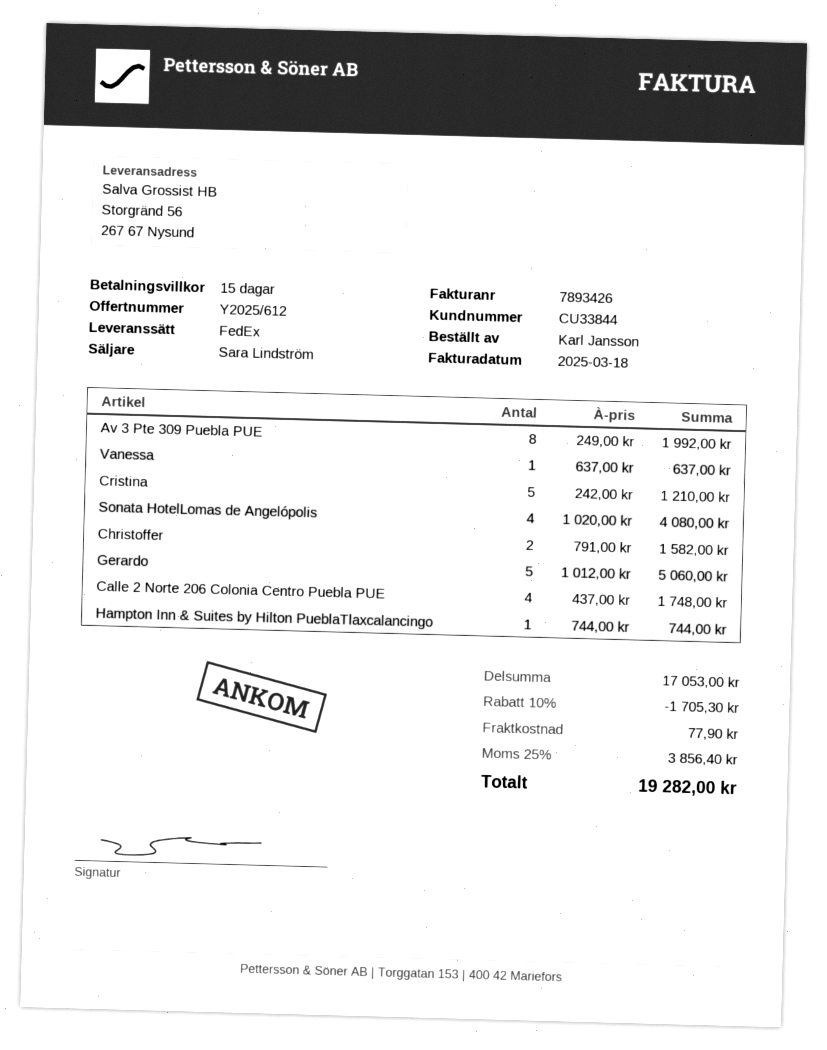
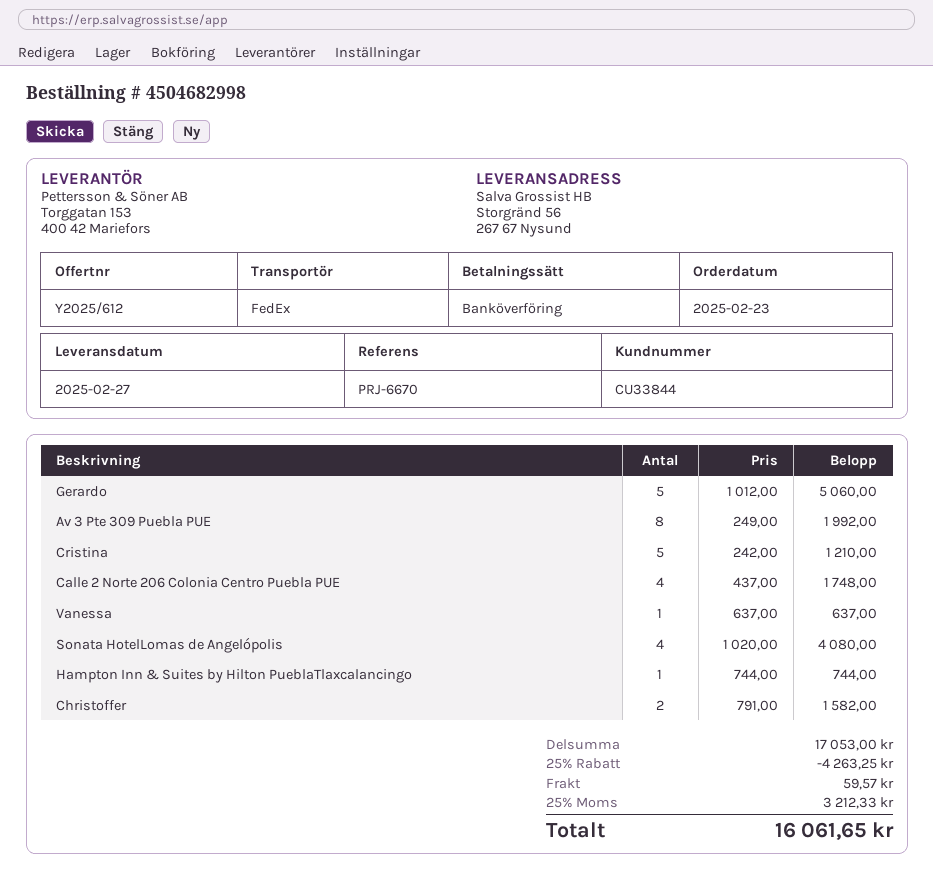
discount: 10% = 1705.30 -> 25% = 4263.25
shipping: 77.90 -> 59.57
tax: 25% = 3856.40 -> 25% = 3212.33
total: 19282.00 -> 16061.65

